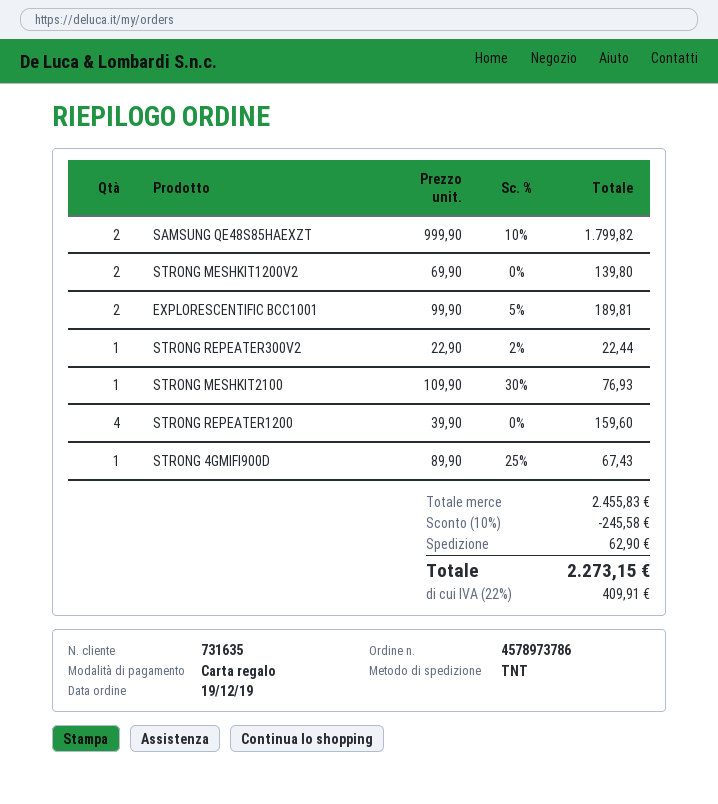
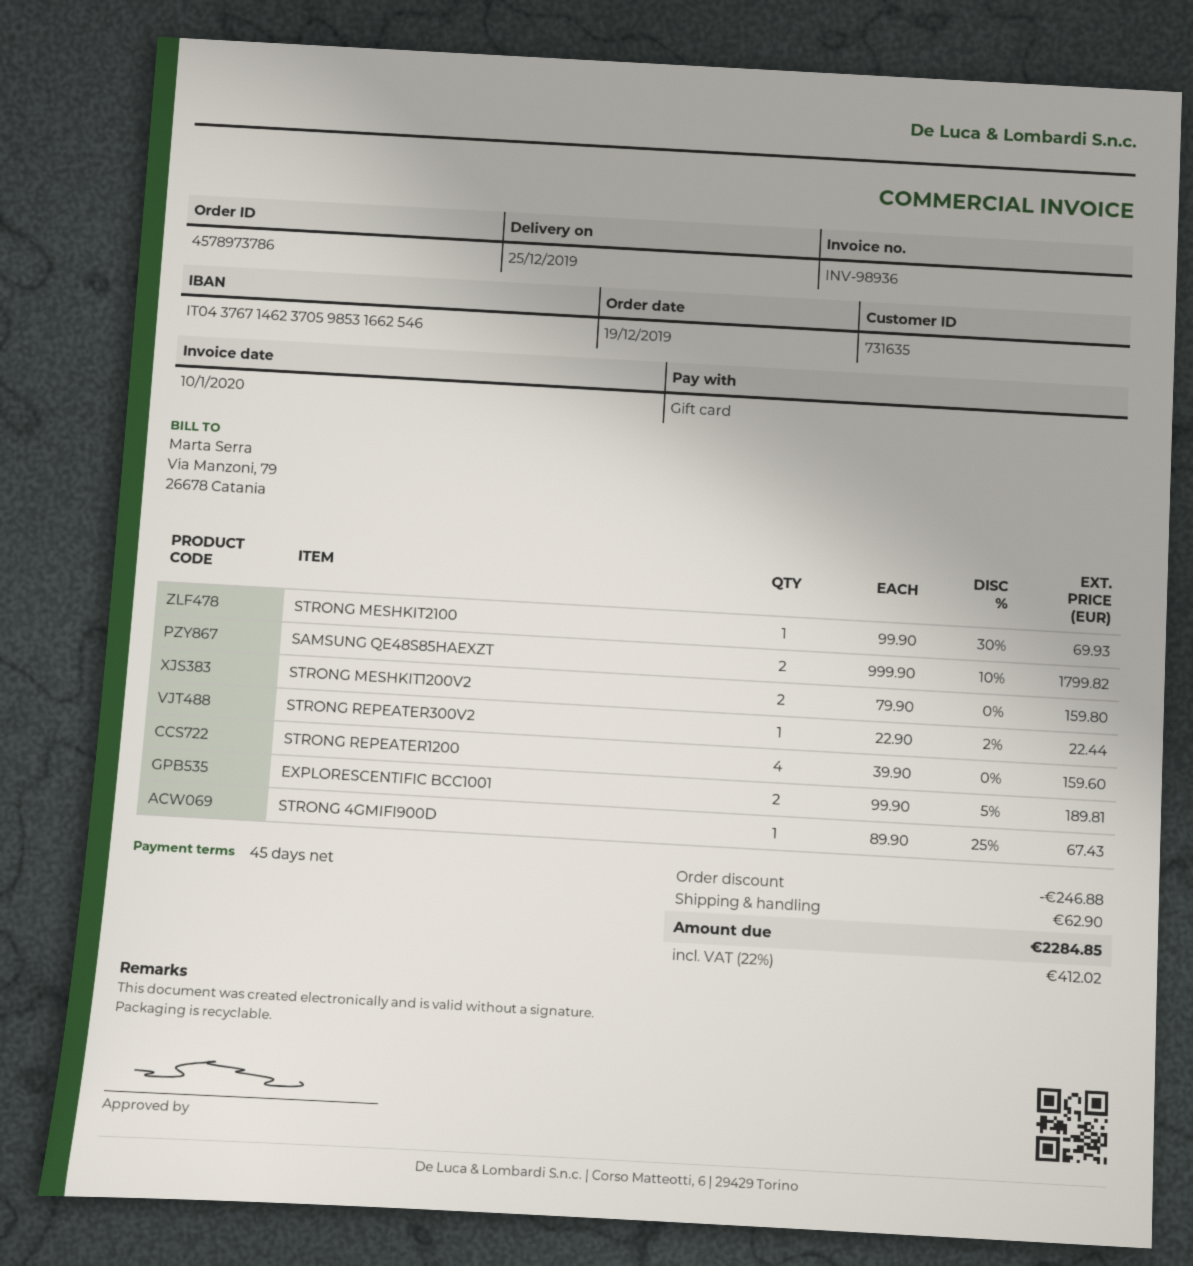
STRONG MESHKIT1200V2: 2 x 69.90 = 139.80 -> 2 x 79.90 = 159.80
STRONG MESHKIT2100: 1 x 109.90 - 30% = 76.93 -> 1 x 99.90 - 30% = 69.93
discount: 245.58 -> 246.88
tax: 22% = 409.91 -> 22% = 412.02
total: 2273.15 -> 2284.85

